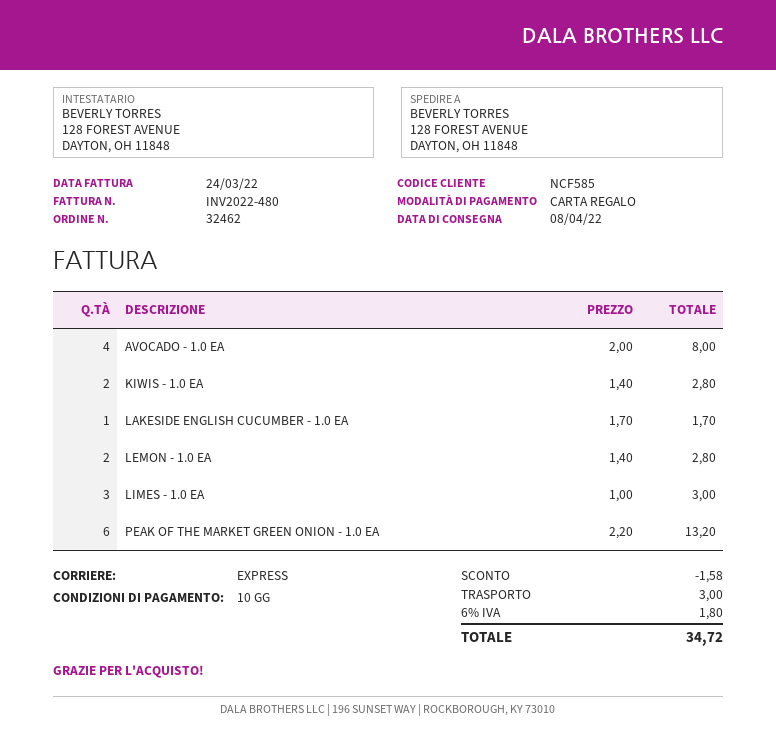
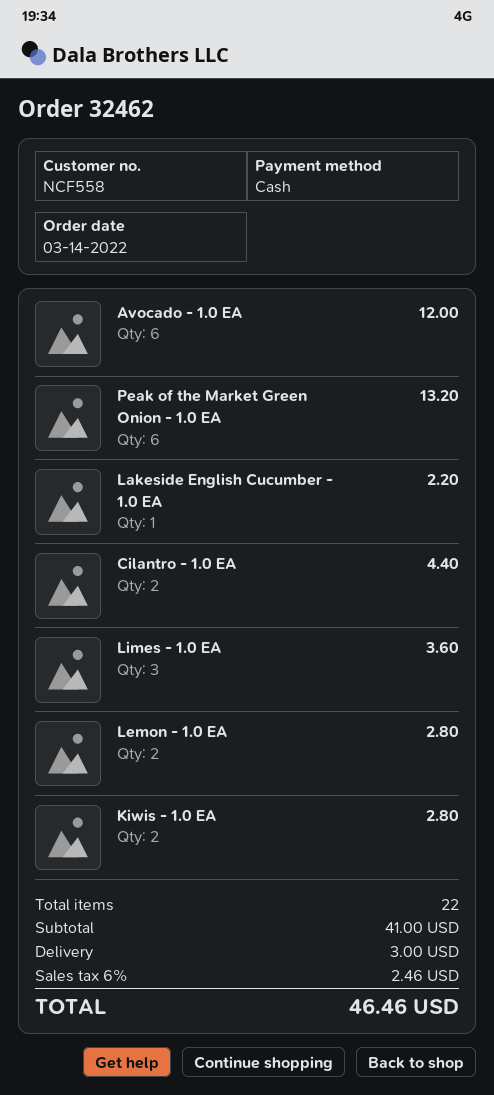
customer number: NCF585 -> NCF558
payment method: gift card -> cash
AVOCADO - 1.0 EA: 4 for 8.00 -> 6 for 12.00
LAKESIDE ENGLISH CUCUMBER - 1.0 EA: 1 for 1.70 -> 1 for 2.20
LIMES - 1.0 EA: 3 for 3.00 -> 3 for 3.60
Cilantro - 1.0 EA: none -> 2 for 4.40
discount: 1.58 -> none
tax: 6% = 1.80 -> 6% = 2.46
total: 34.72 -> 46.46

